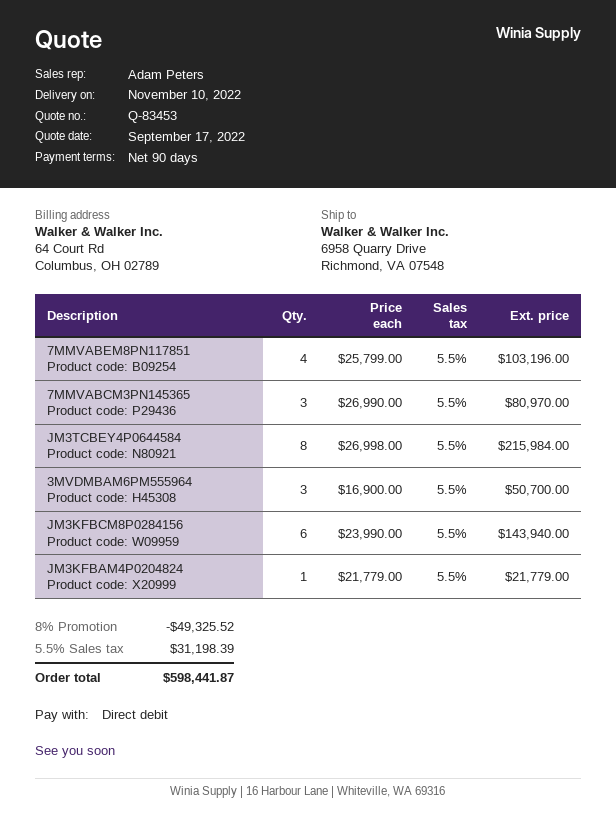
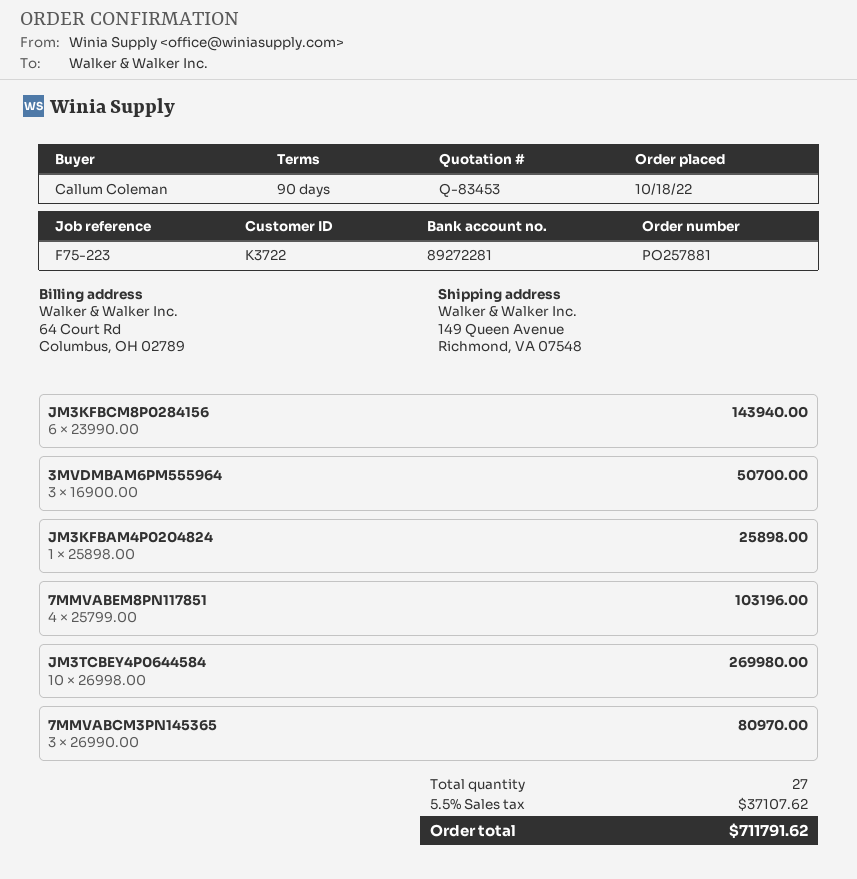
ship to: 6958 Quarry Drive, Richmond, VA 07548 -> 149 Queen Avenue, Richmond, VA 07548
JM3TCBEY4P0644584: 8 x 26998.00 = 215984.00 -> 10 x 26998.00 = 269980.00
JM3KFBAM4P0204824: 1 x 21779.00 = 21779.00 -> 1 x 25898.00 = 25898.00
discount: 8% = 49325.52 -> none
tax: 5.5% = 31198.39 -> 5.5% = 37107.62
total: 598441.87 -> 711791.62

